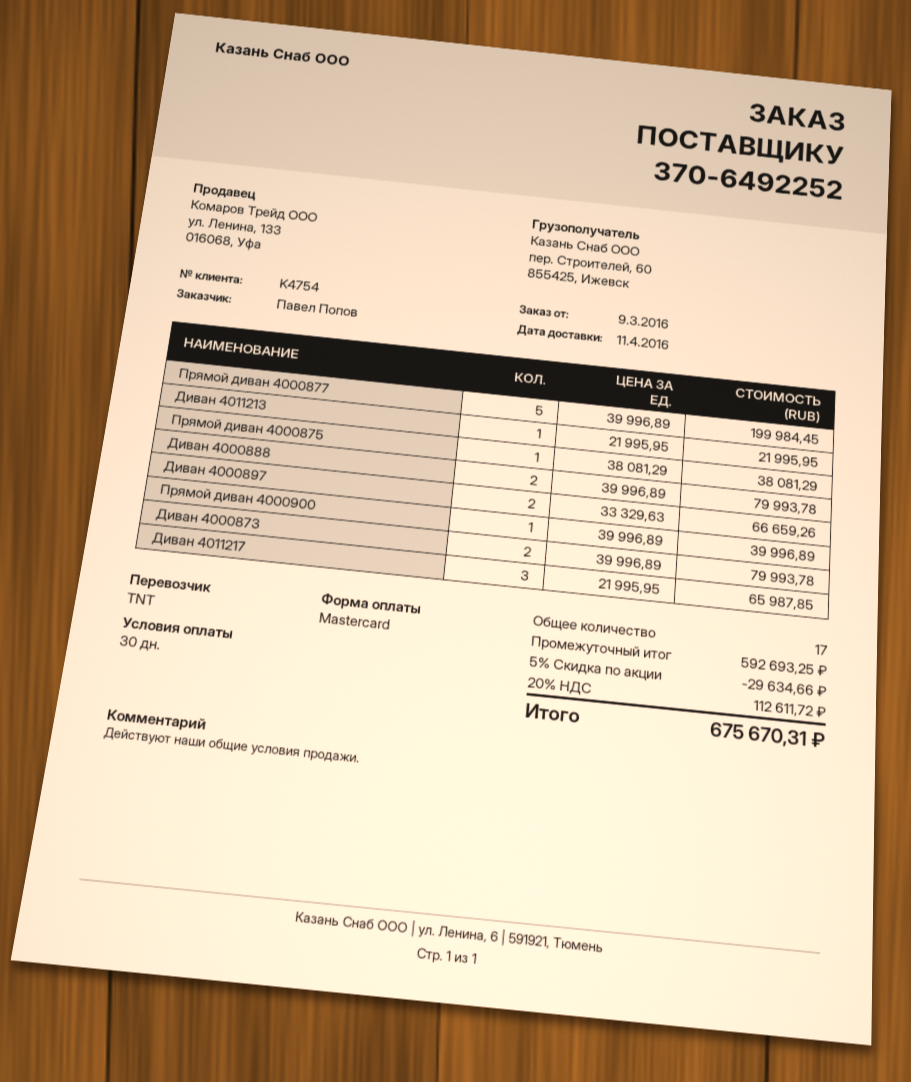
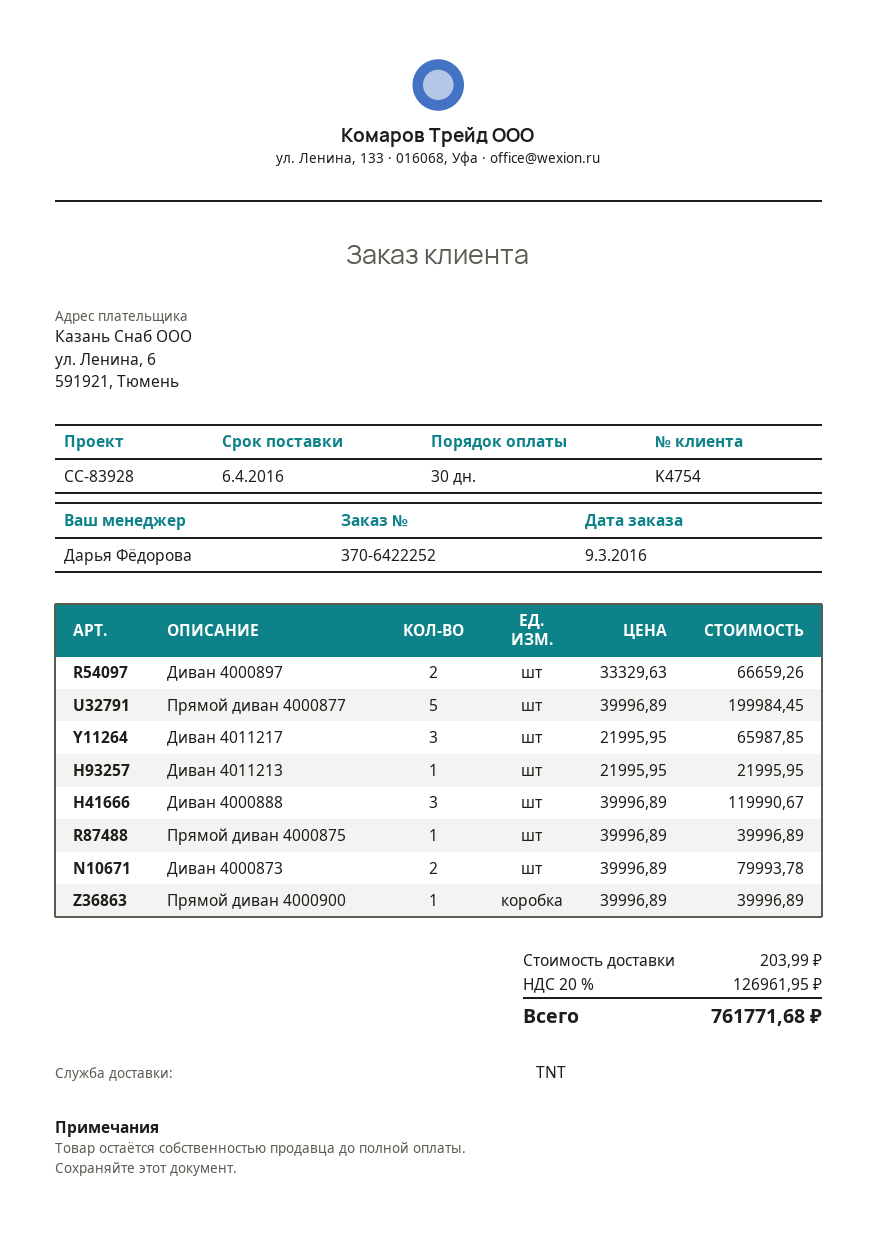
order number: 370-6492252 -> 370-6422252
delivery date: 2016-04-11 -> 2016-04-06
Прямой диван 4000875: 1 x 38081.29 = 38081.29 -> 1 x 39996.89 = 39996.89
Диван 4000888: 2 x 39996.89 = 79993.78 -> 3 x 39996.89 = 119990.67
discount: 5% = 29634.66 -> none
shipping: none -> 203.99
tax: 20% = 112611.72 -> 20% = 126961.95
total: 675670.31 -> 761771.68

